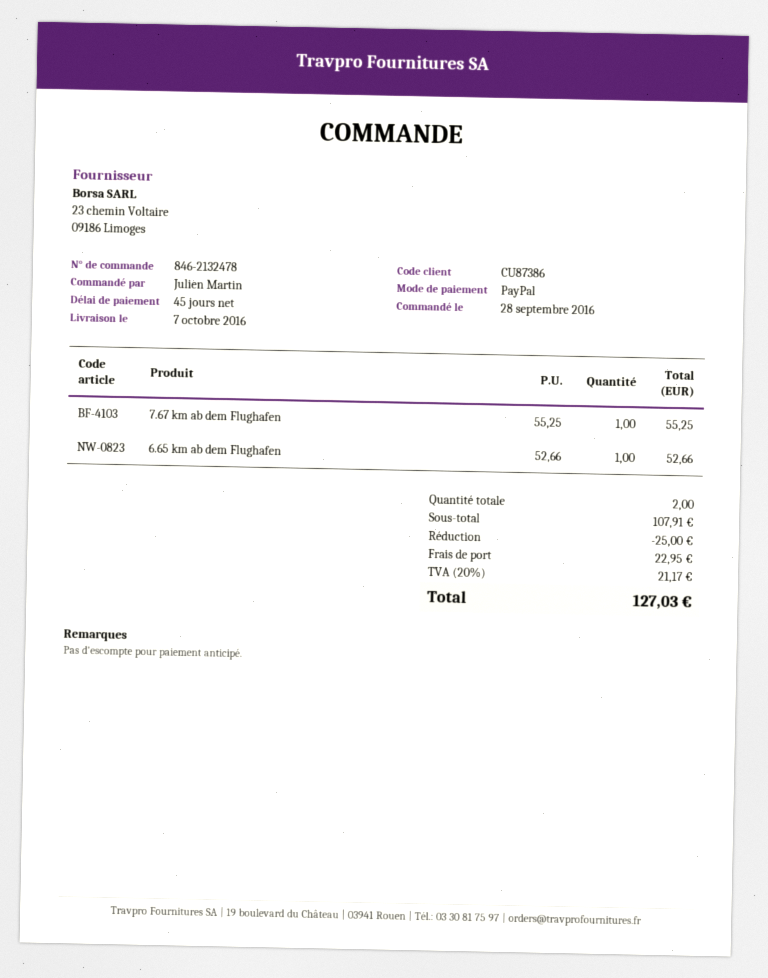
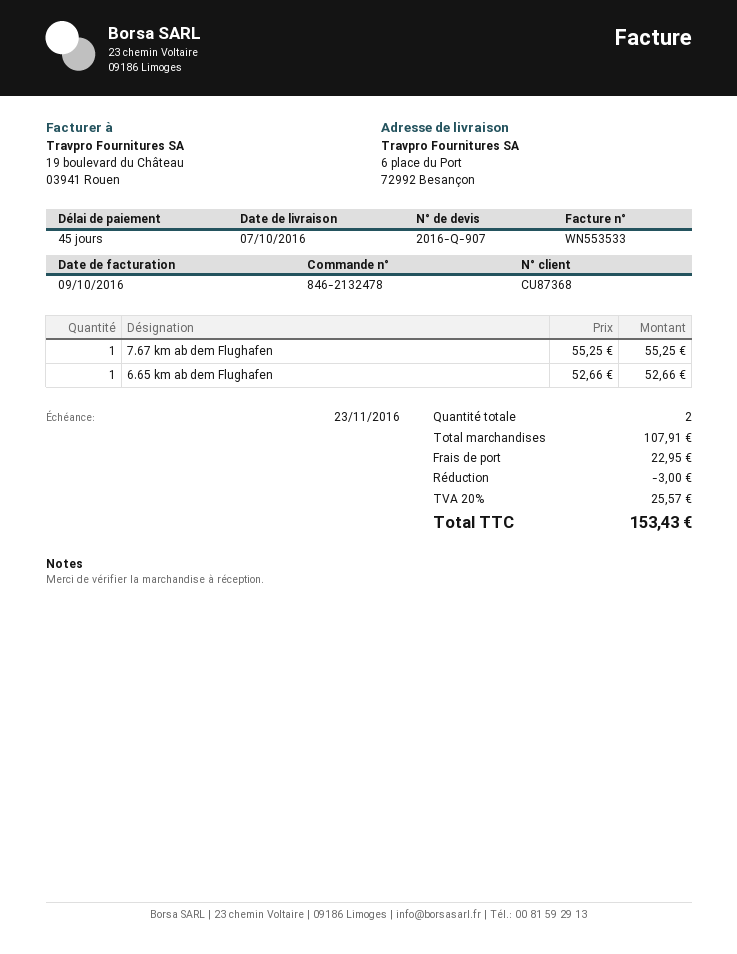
customer number: CU87386 -> CU87368
discount: 25.00 -> 3.00
tax: 20% = 21.17 -> 20% = 25.57
total: 127.03 -> 153.43

